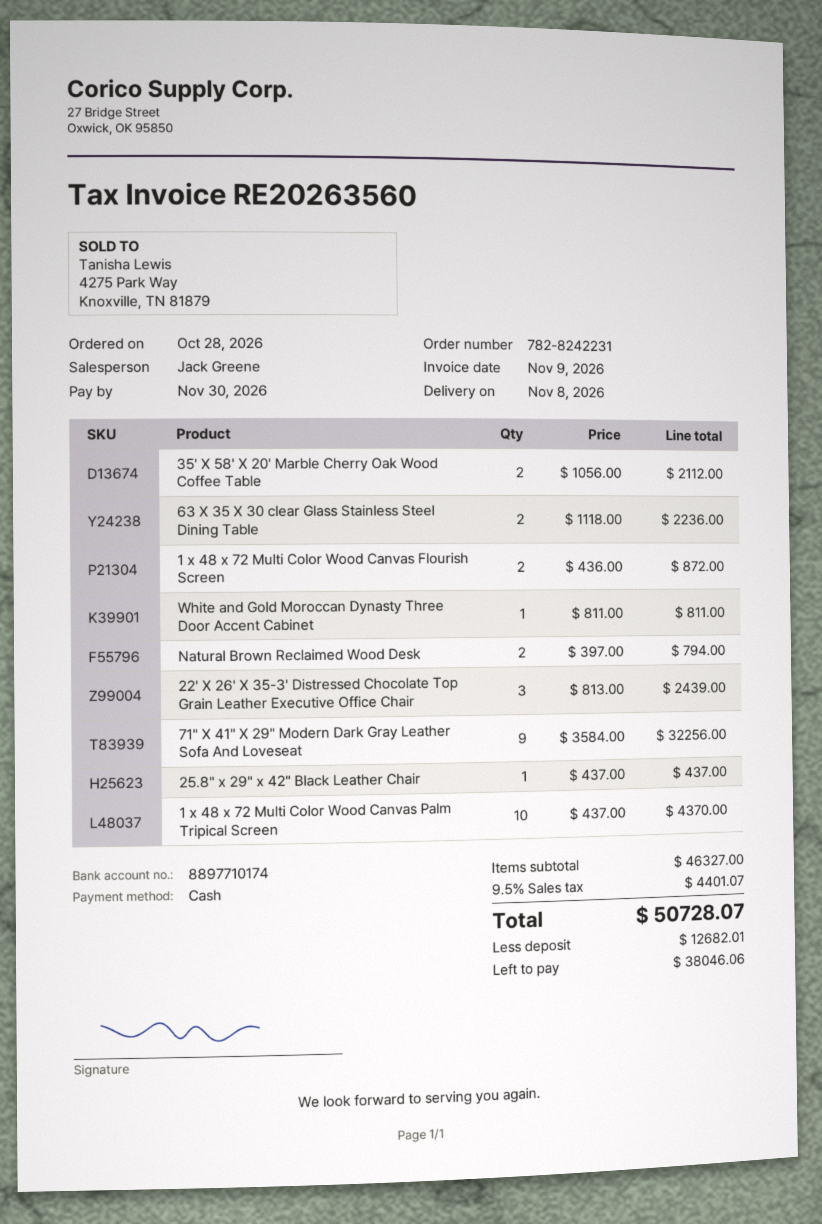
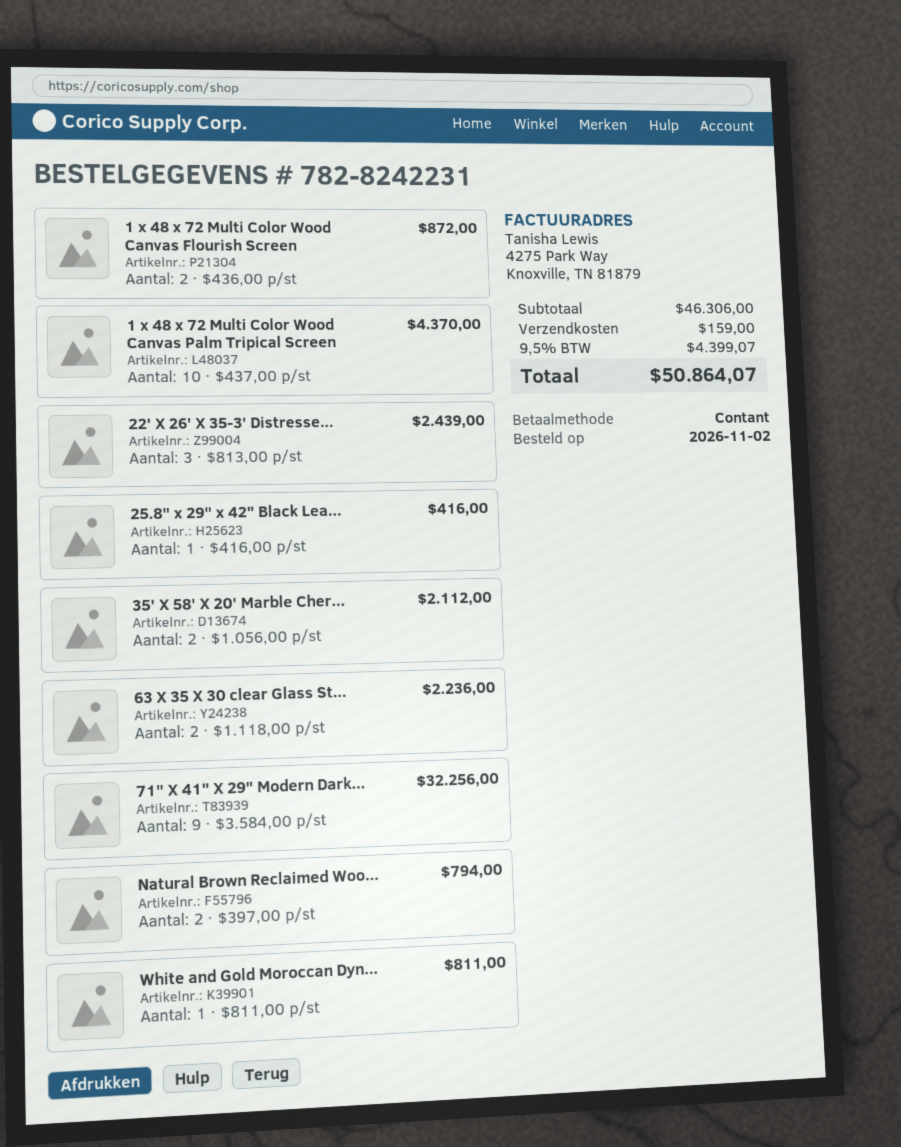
order date: 2026-10-28 -> 2026-11-02
25.8" x 29" x 42" Black Leather Chair: 1 x 437.00 = 437.00 -> 1 x 416.00 = 416.00
subtotal: 46327.00 -> 46306.00
shipping: none -> 159.00
tax: 9.5% = 4401.07 -> 9.5% = 4399.07
total: 50728.07 -> 50864.07

